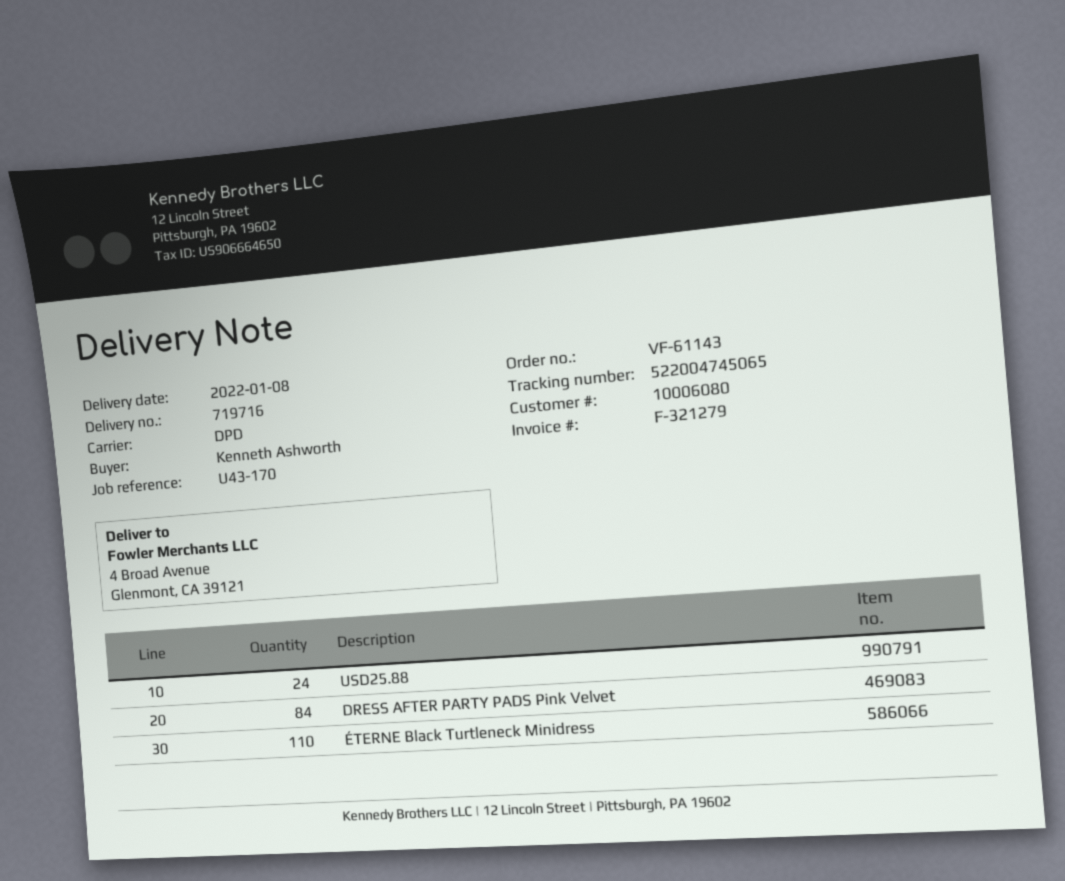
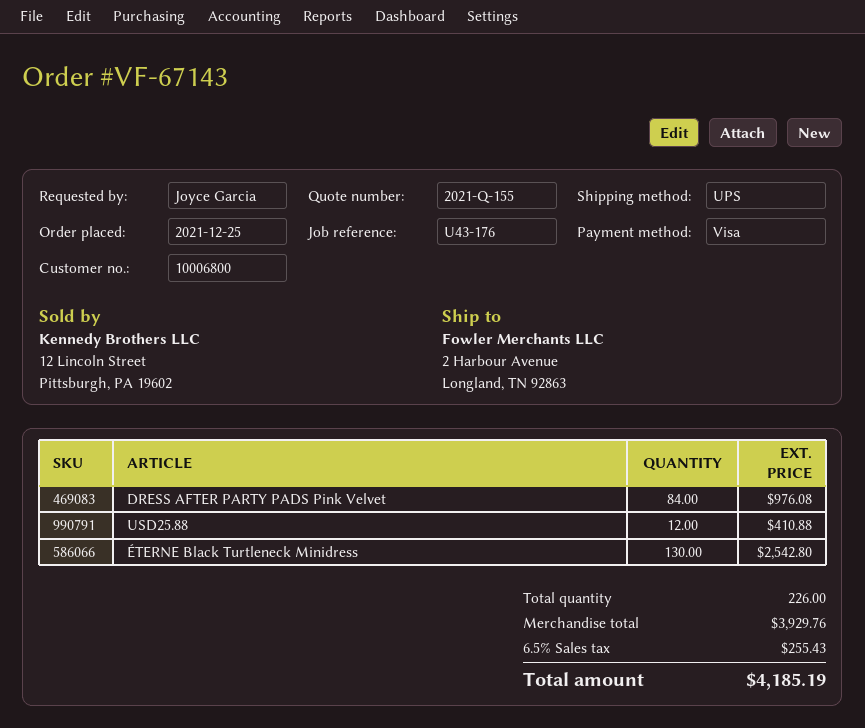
order number: VF-61143 -> VF-67143
customer number: 10006080 -> 10006800
reference: U43-170 -> U43-176
ordered by: Kenneth Ashworth -> Joyce Garcia
shipping method: DPD -> UPS
ship to: 4 Broad Avenue, Glenmont, CA 39121 -> 2 Harbour Avenue, Longland, TN 92863
USD25.88: 24 -> 12
ÉTERNE Black Turtleneck Minidress: 110 -> 130

